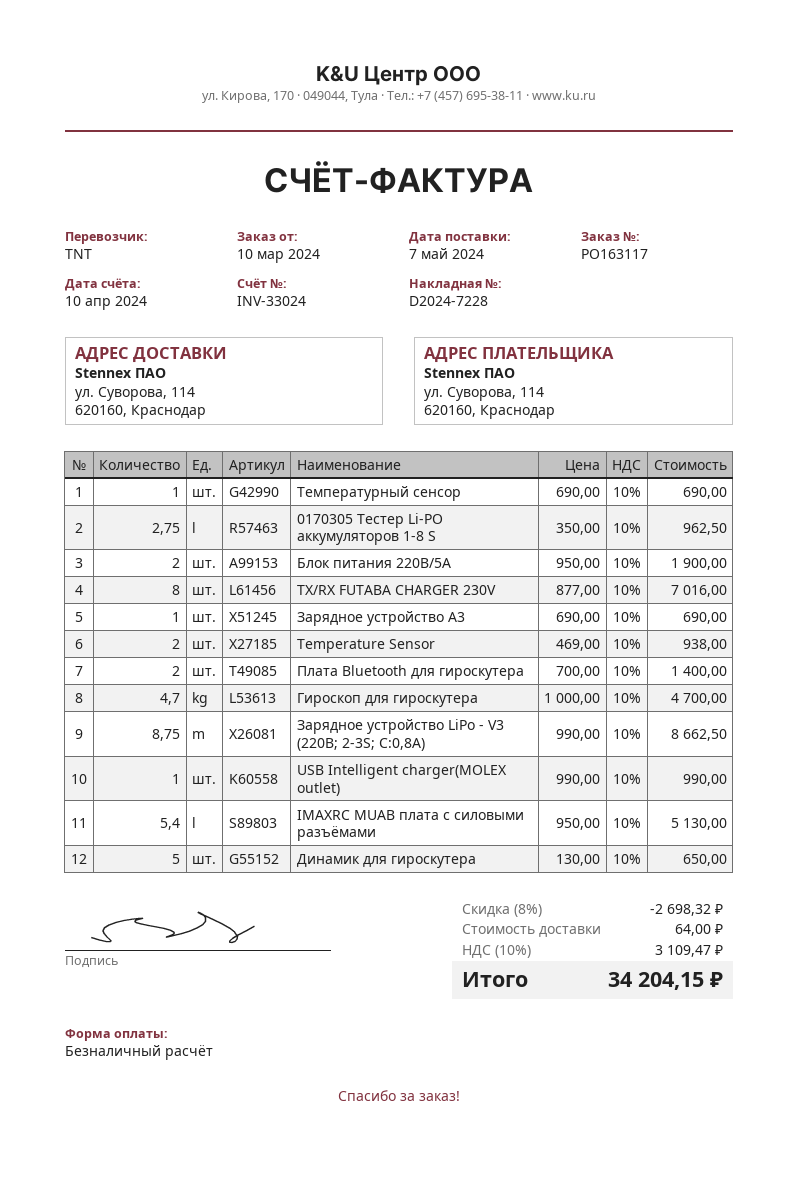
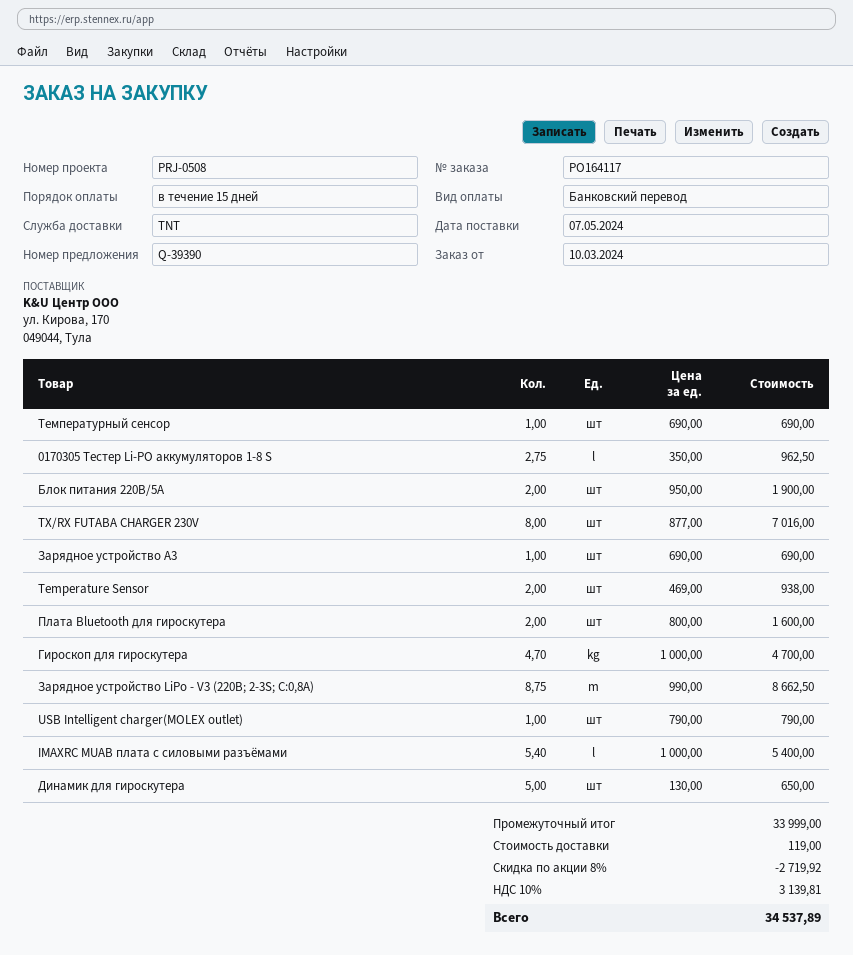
order number: PO163117 -> PO164117
Плата Bluetooth для гироскутера: 2 x 700.00 = 1400.00 -> 2 x 800.00 = 1600.00
USB Intelligent charger(MOLEX outlet): 1 x 990.00 = 990.00 -> 1 x 790.00 = 790.00
IMAXRC MUAB плата с силовыми разъёмами: 5.4 x 950.00 = 5130.00 -> 5.4 x 1000.00 = 5400.00
discount: 8% = 2698.32 -> 8% = 2719.92
shipping: 64.00 -> 119.00
tax: 10% = 3109.47 -> 10% = 3139.81
total: 34204.15 -> 34537.89

